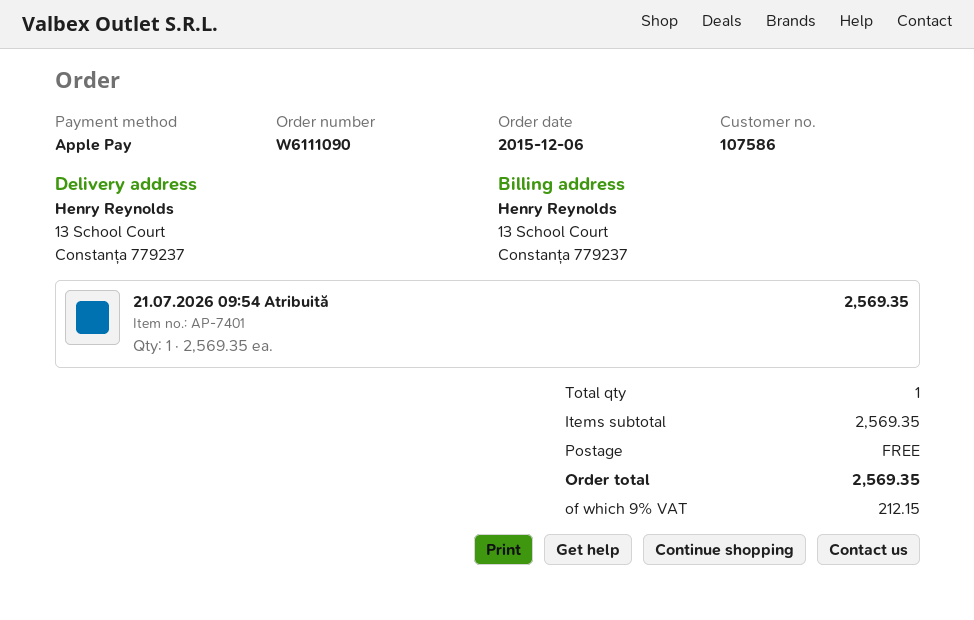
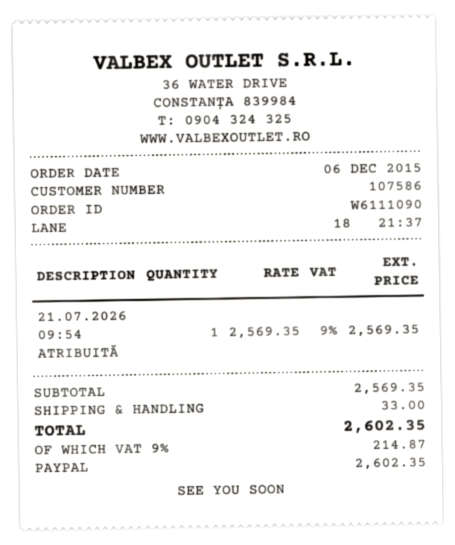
payment method: Apple Pay -> PayPal
shipping: 0.00 -> 33.00
tax: 9% = 212.15 -> 9% = 214.87
total: 2569.35 -> 2602.35

